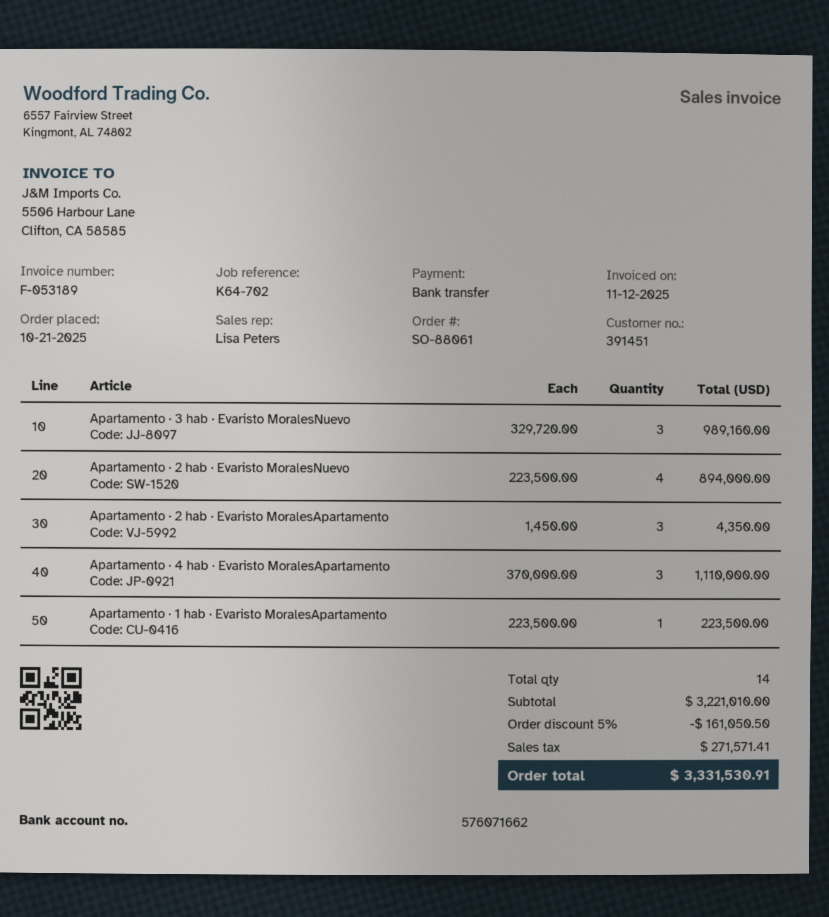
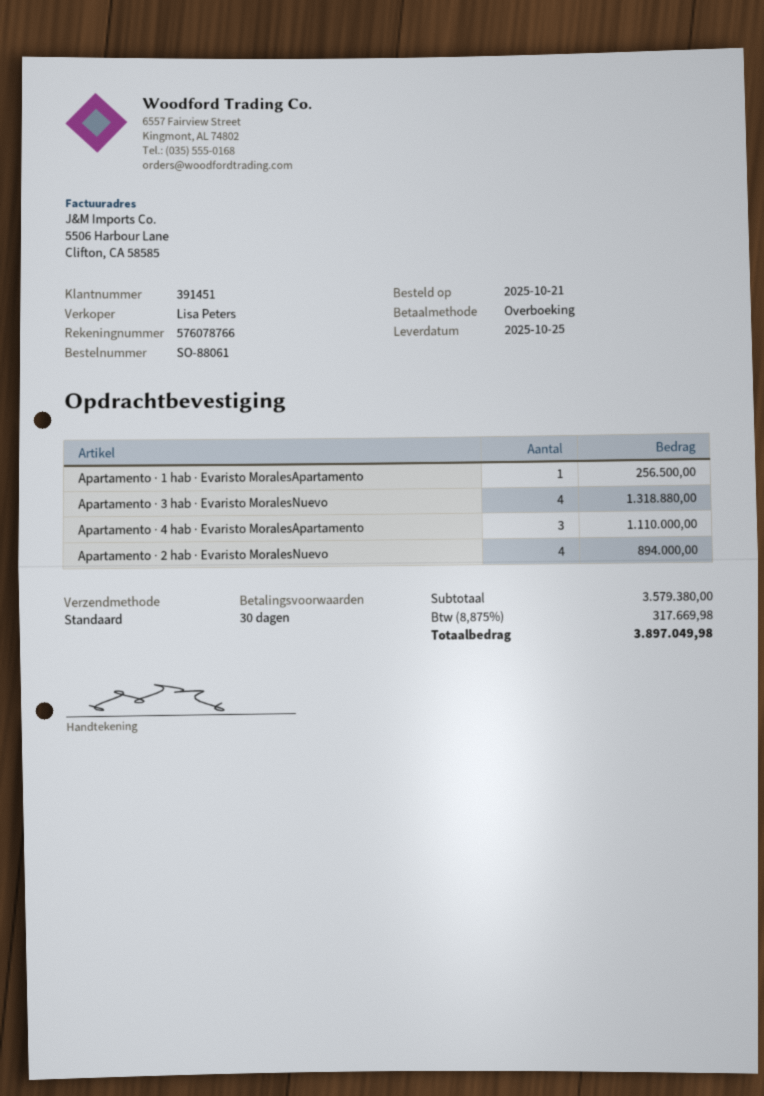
bank account: 576071662 -> 576078766
Apartamento · 3 hab · Evaristo MoralesNuevo: 3 for 989160.00 -> 4 for 1318880.00
Apartamento · 2 hab · Evaristo MoralesApartamento: 3 for 4350.00 -> none
Apartamento · 1 hab · Evaristo MoralesApartamento: 1 for 223500.00 -> 1 for 256500.00
subtotal: 3221010.00 -> 3579380.00
discount: 5% = 161050.50 -> none
tax: 271571.41 -> 317669.98
total: 3331530.91 -> 3897049.98

